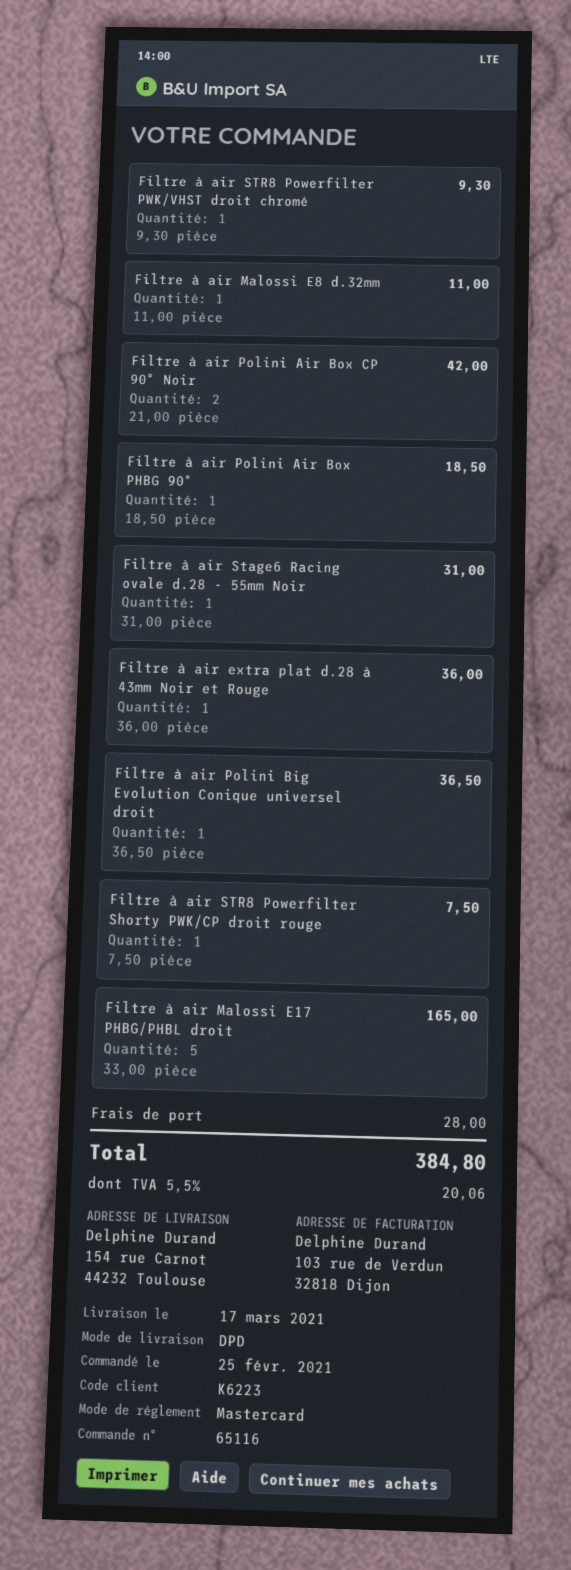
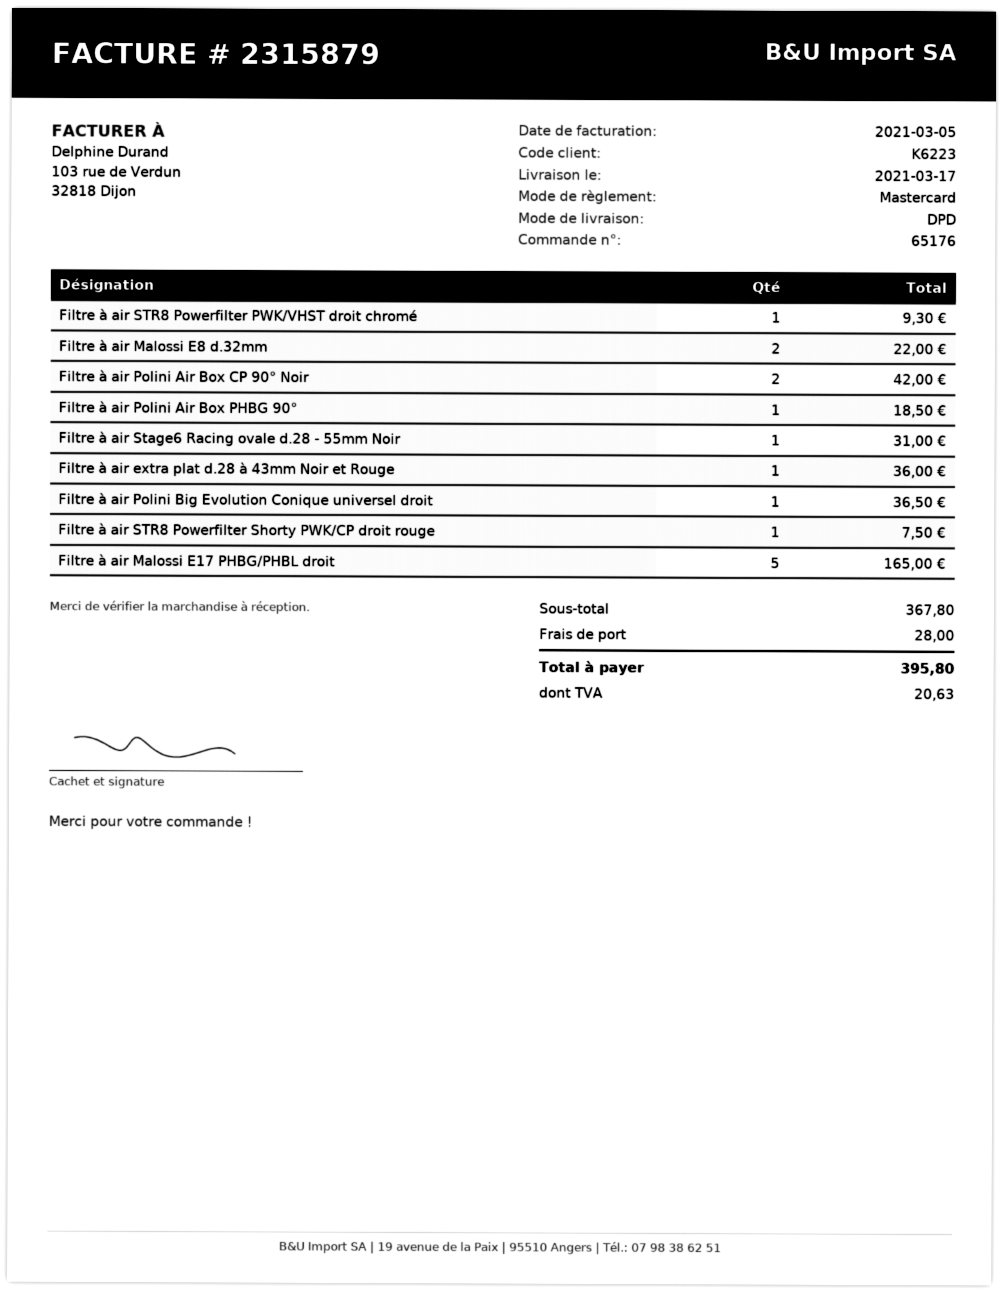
order number: 65116 -> 65176
Filtre à air Malossi E8 d.32mm: 1 for 11.00 -> 2 for 22.00
tax: 20.06 -> 20.63
total: 384.80 -> 395.80

